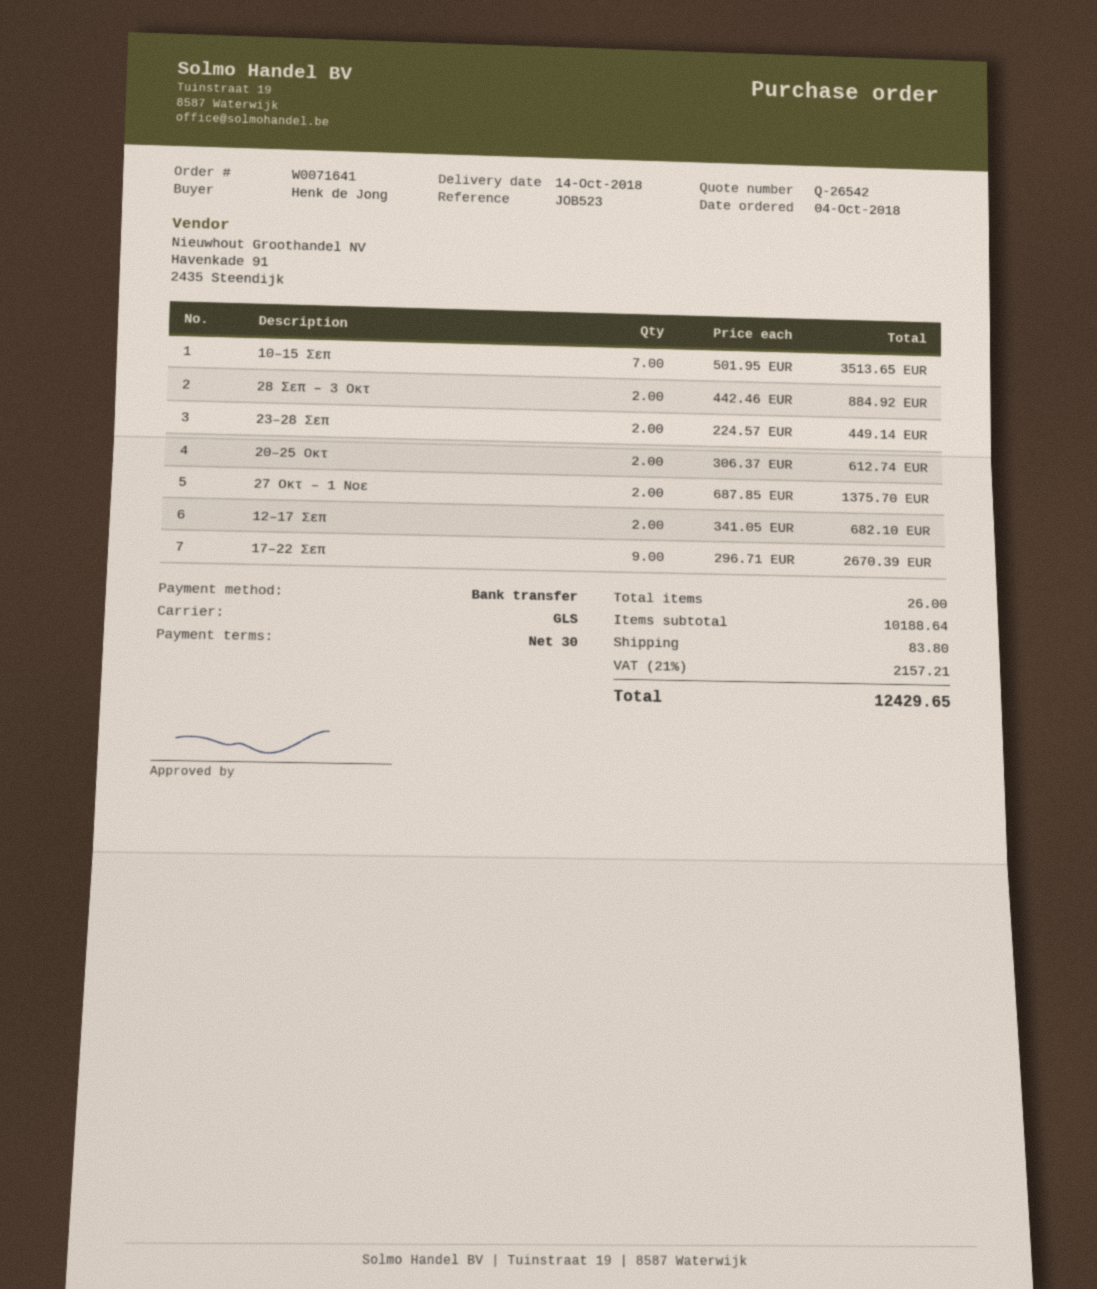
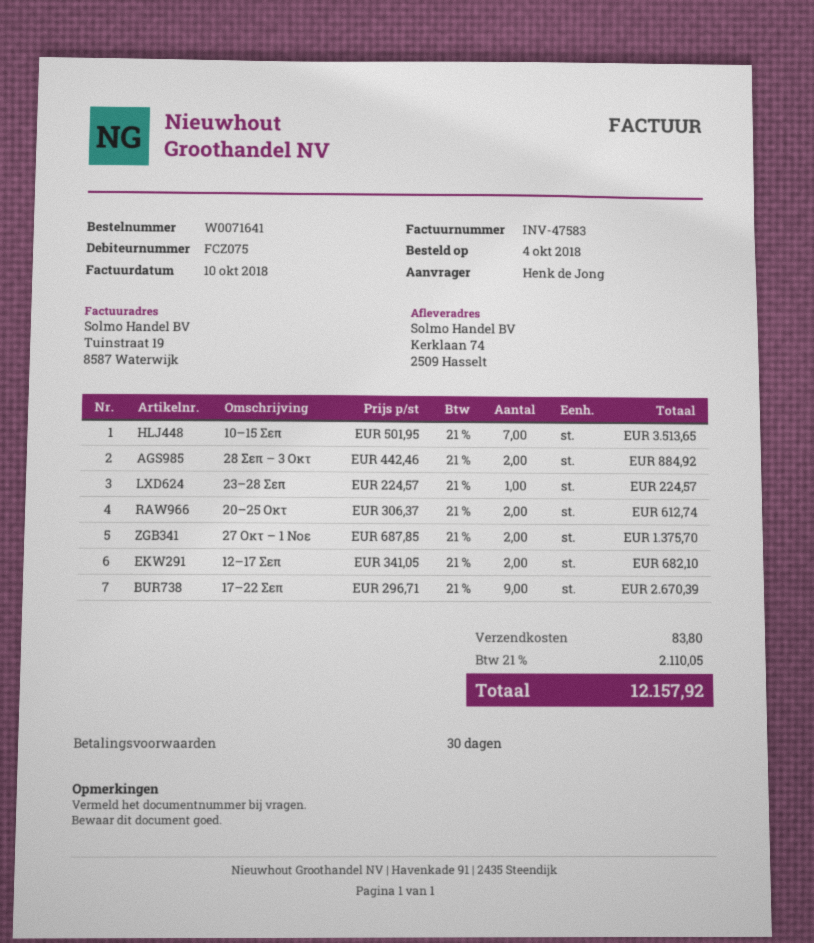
23–28 Σεπ: 2 x 224.57 = 449.14 -> 1 x 224.57 = 224.57
tax: 21% = 2157.21 -> 21% = 2110.05
total: 12429.65 -> 12157.92

